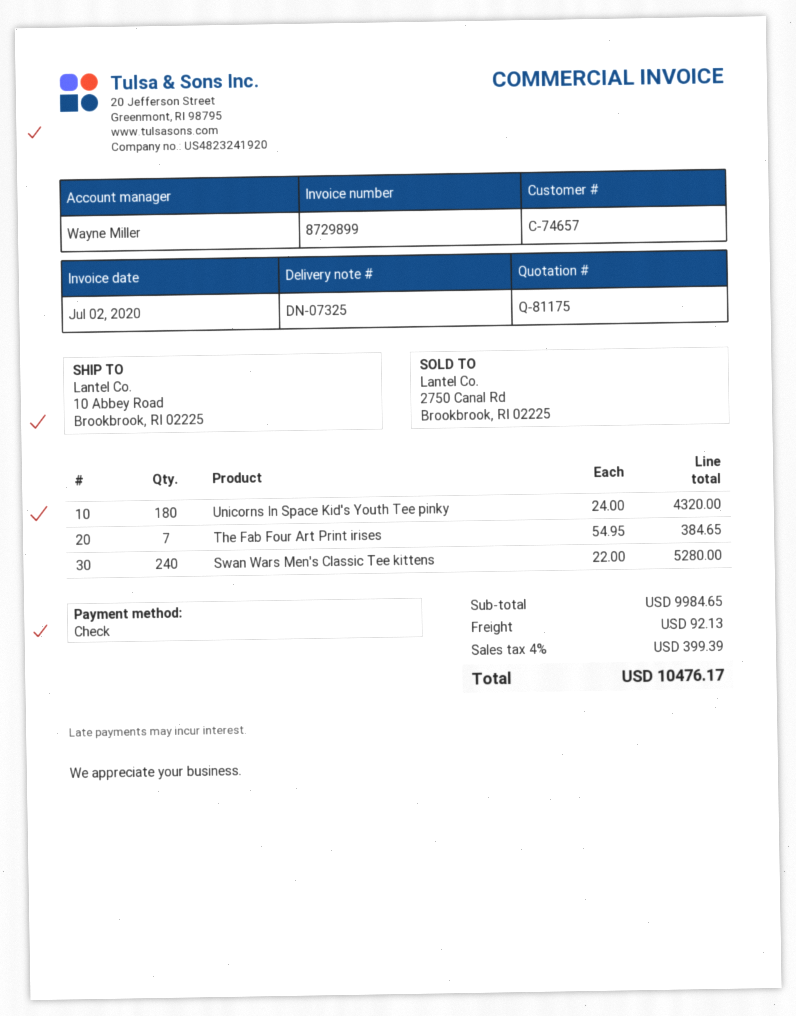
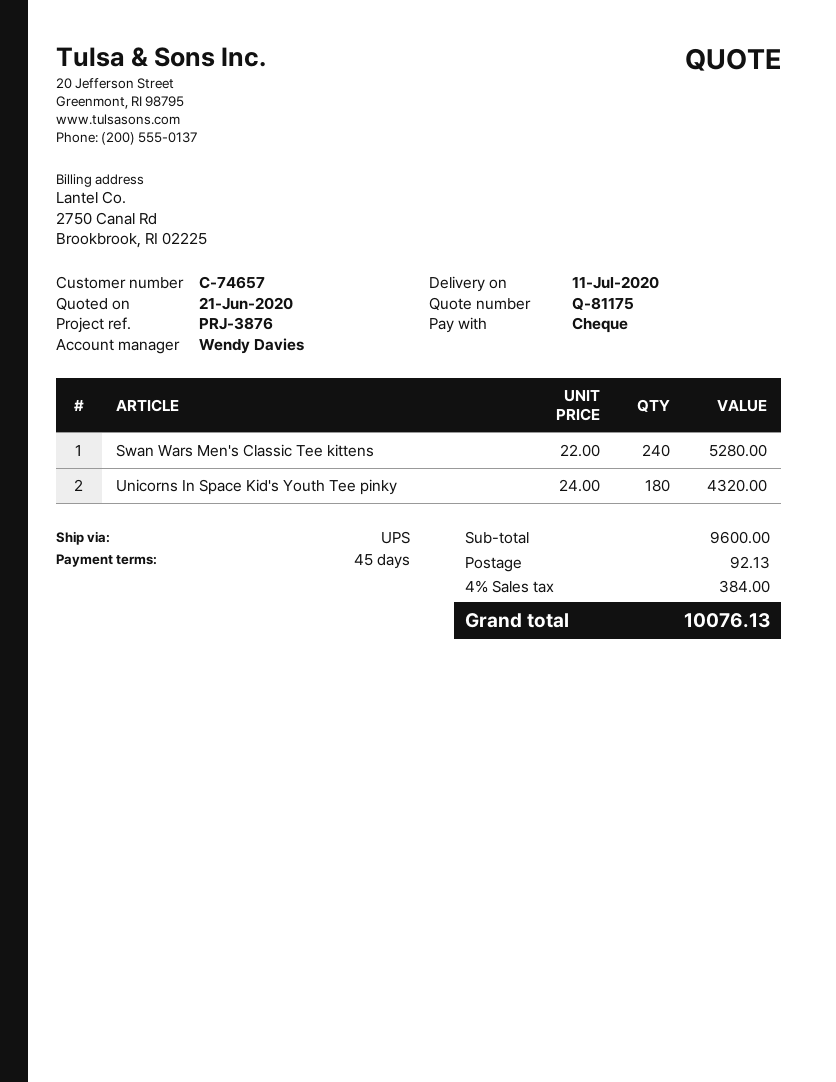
sales rep: Wayne Miller -> Wendy Davies
The Fab Four Art Print irises: 7 x 54.95 = 384.65 -> none
subtotal: 9984.65 -> 9600.00
tax: 4% = 399.39 -> 4% = 384.00
total: 10476.17 -> 10076.13

